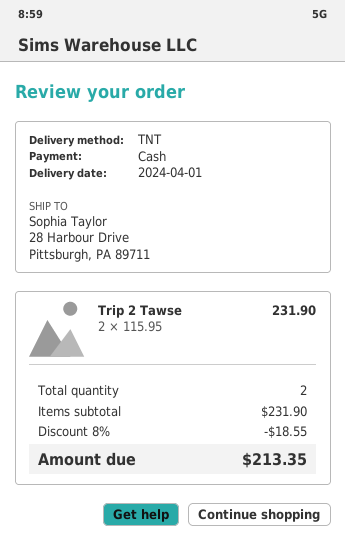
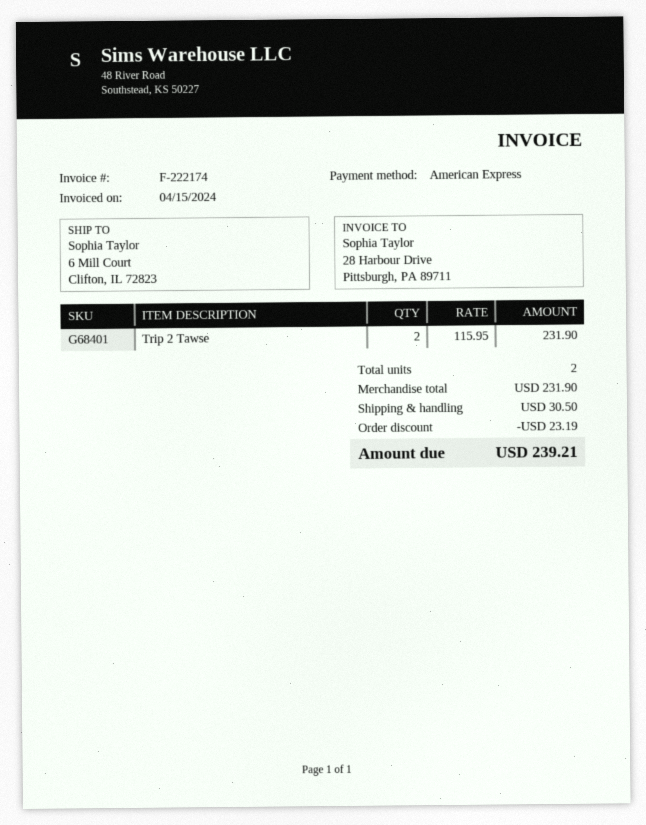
payment method: cash -> American Express
ship to: 28 Harbour Drive, Pittsburgh, PA 89711 -> 6 Mill Court, Clifton, IL 72823
discount: 18.55 -> 23.19
shipping: none -> 30.50
total: 213.35 -> 239.21

